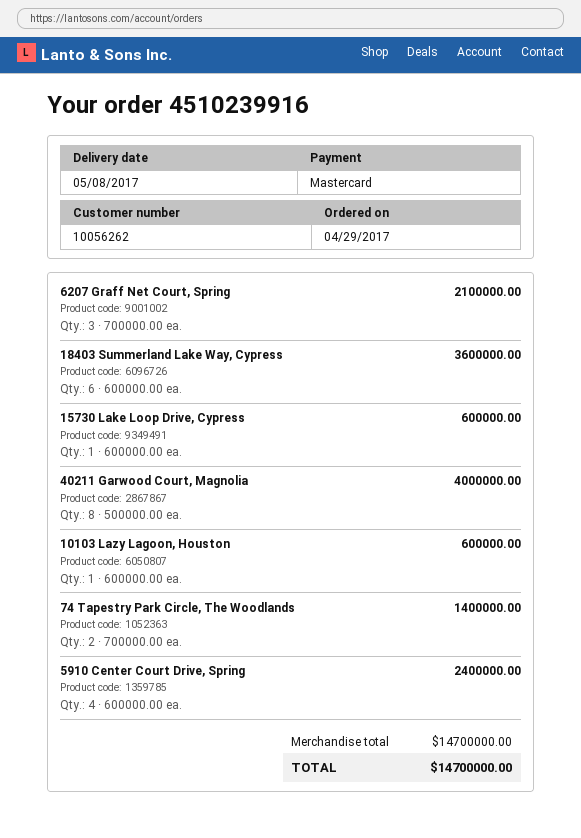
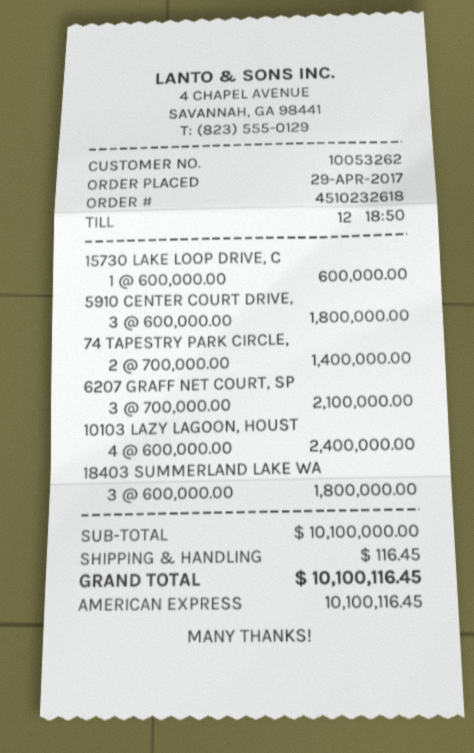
order number: 4510239916 -> 4510232618
customer number: 10056262 -> 10053262
payment method: Mastercard -> American Express
18403 Summerland Lake Way, Cypress: 6 x 600000.00 = 3600000.00 -> 3 x 600000.00 = 1800000.00
40211 Garwood Court, Magnolia: 8 x 500000.00 = 4000000.00 -> none
10103 Lazy Lagoon, Houston: 1 x 600000.00 = 600000.00 -> 4 x 600000.00 = 2400000.00
5910 Center Court Drive, Spring: 4 x 600000.00 = 2400000.00 -> 3 x 600000.00 = 1800000.00
subtotal: 14700000.00 -> 10100000.00
shipping: none -> 116.45
total: 14700000.00 -> 10100116.45

